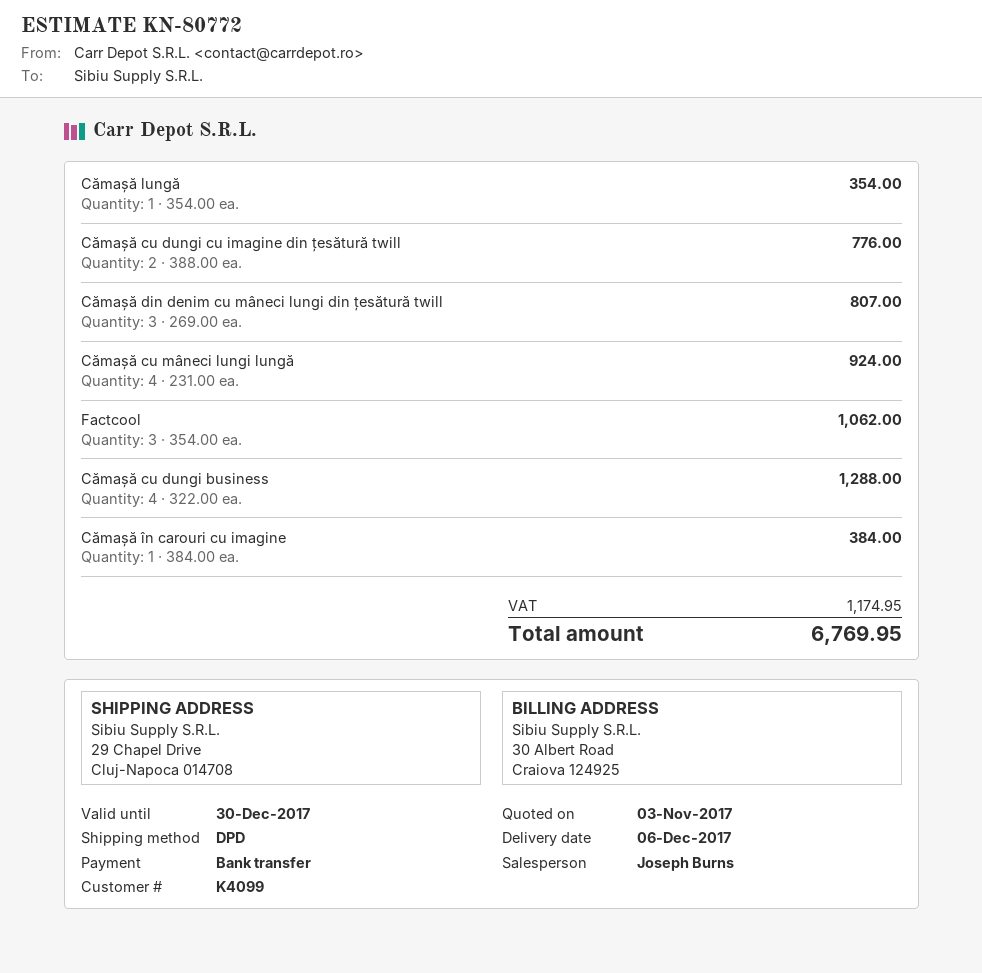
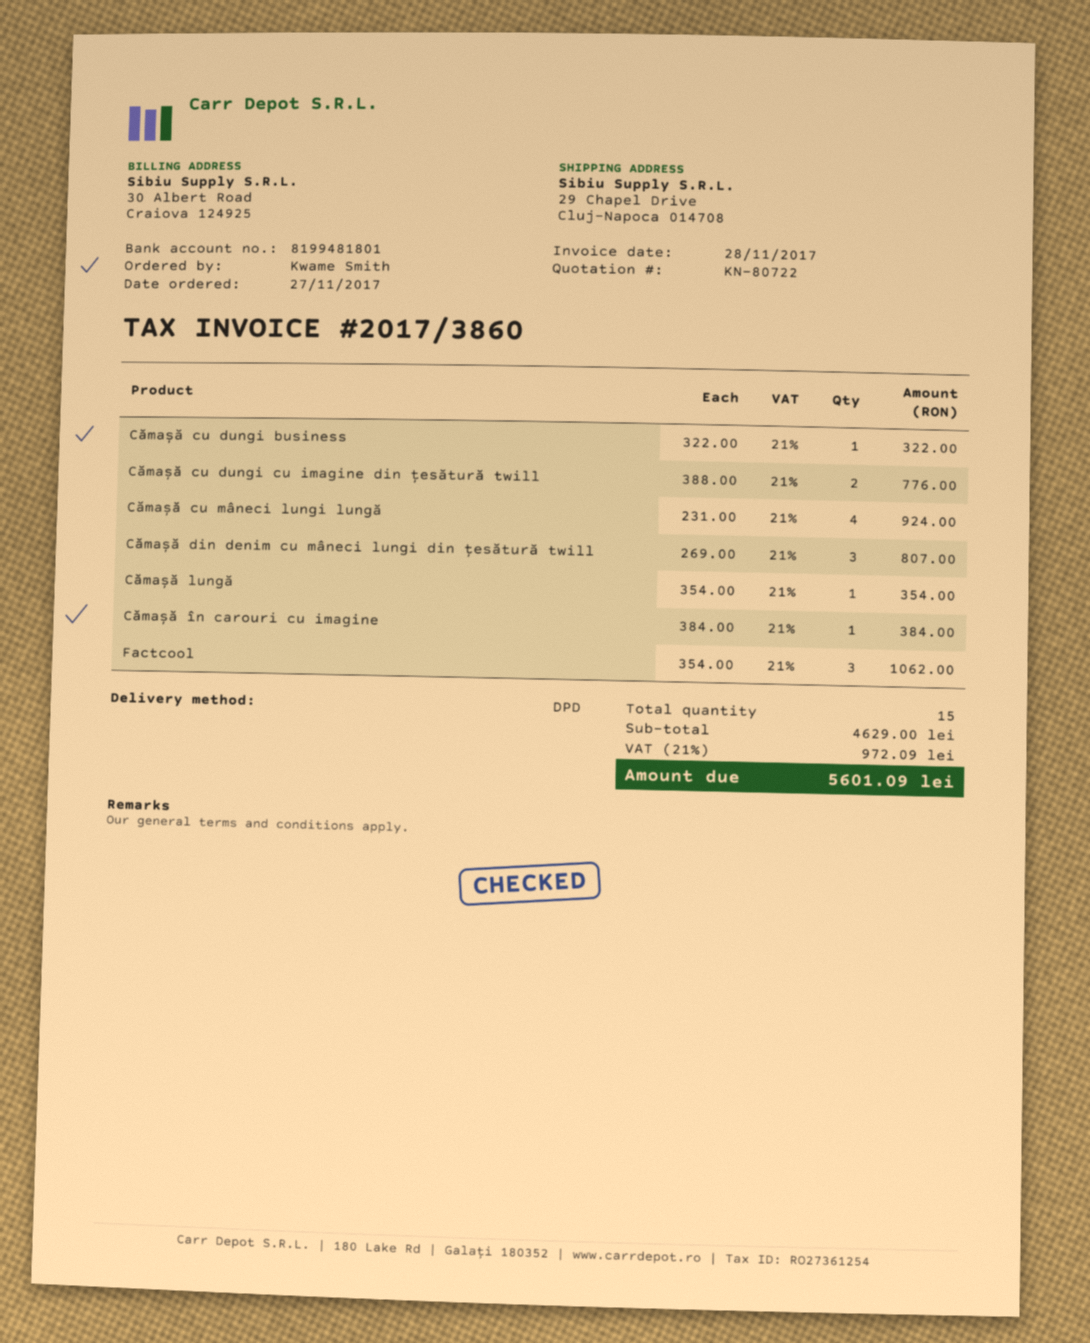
quote number: KN-80772 -> KN-80722
Cămașă cu dungi business: 4 x 322.00 = 1288.00 -> 1 x 322.00 = 322.00
tax: 1174.95 -> 972.09
total: 6769.95 -> 5601.09

